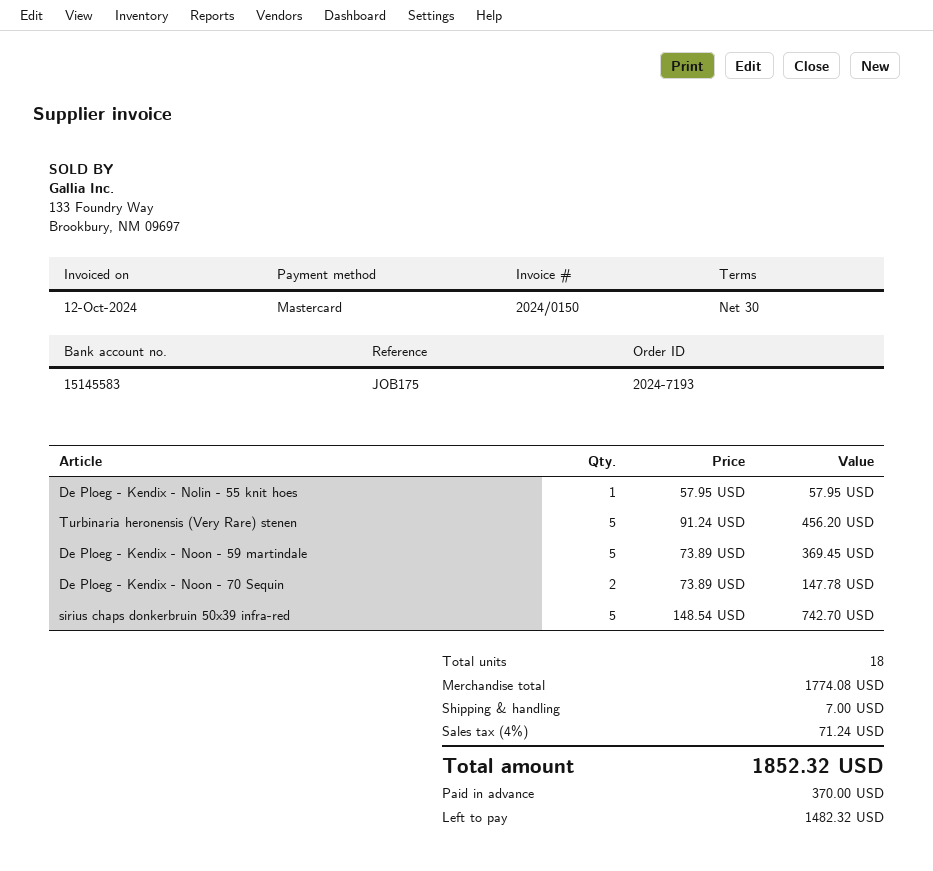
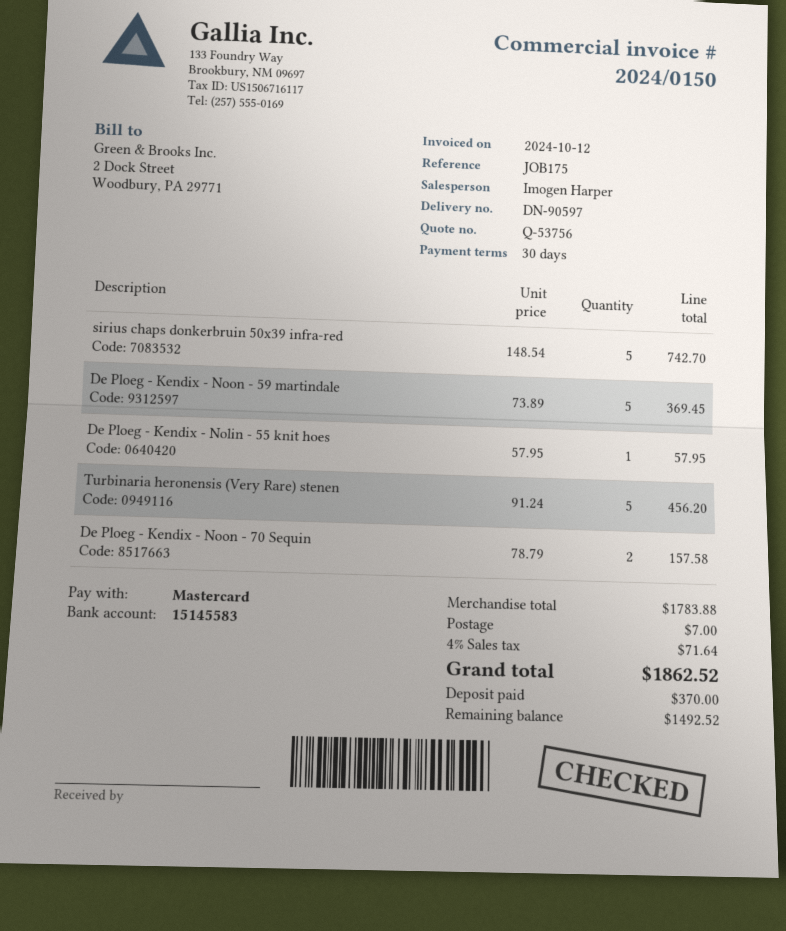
De Ploeg - Kendix - Noon - 70 Sequin: 2 x 73.89 = 147.78 -> 2 x 78.79 = 157.58
subtotal: 1774.08 -> 1783.88
tax: 4% = 71.24 -> 4% = 71.64
total: 1852.32 -> 1862.52
balance: 1482.32 -> 1492.52

